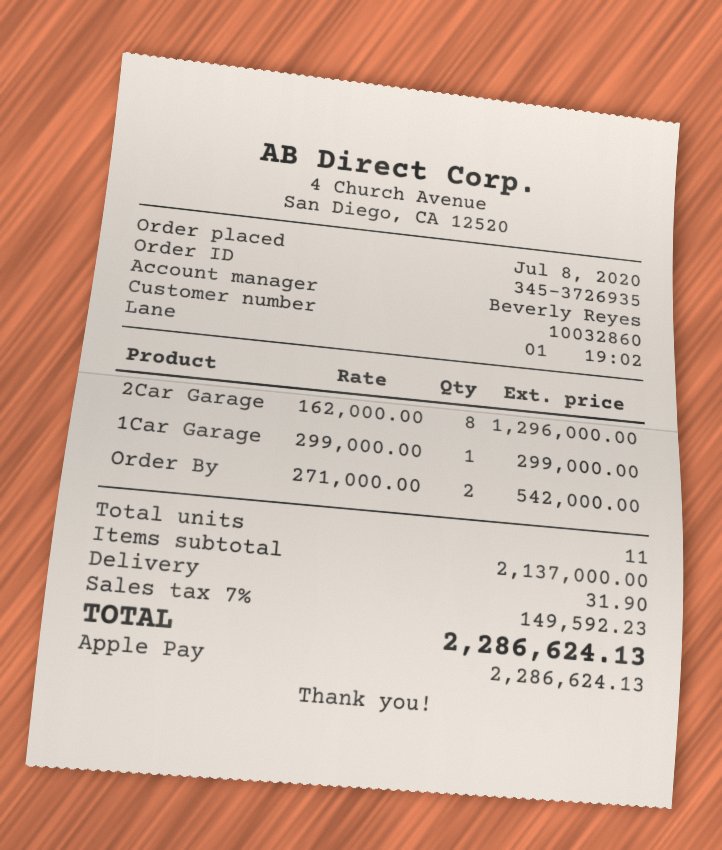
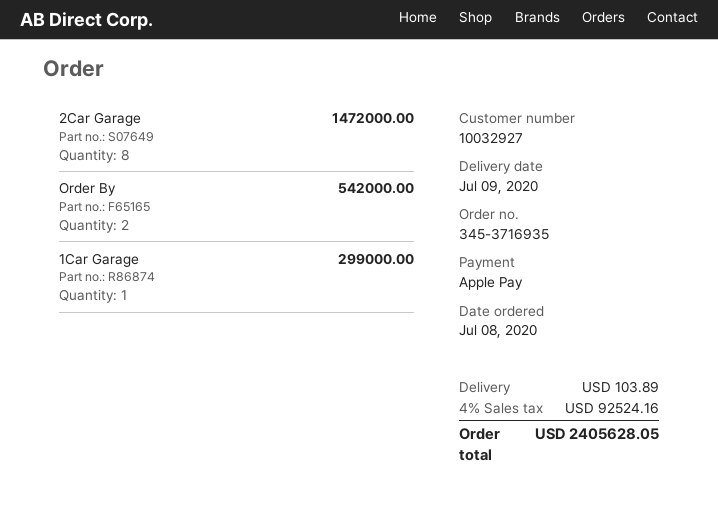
order number: 345-3726935 -> 345-3716935
customer number: 10032860 -> 10032927
2Car Garage: 8 for 1296000.00 -> 8 for 1472000.00
shipping: 31.90 -> 103.89
tax: 7% = 149592.23 -> 4% = 92524.16
total: 2286624.13 -> 2405628.05

